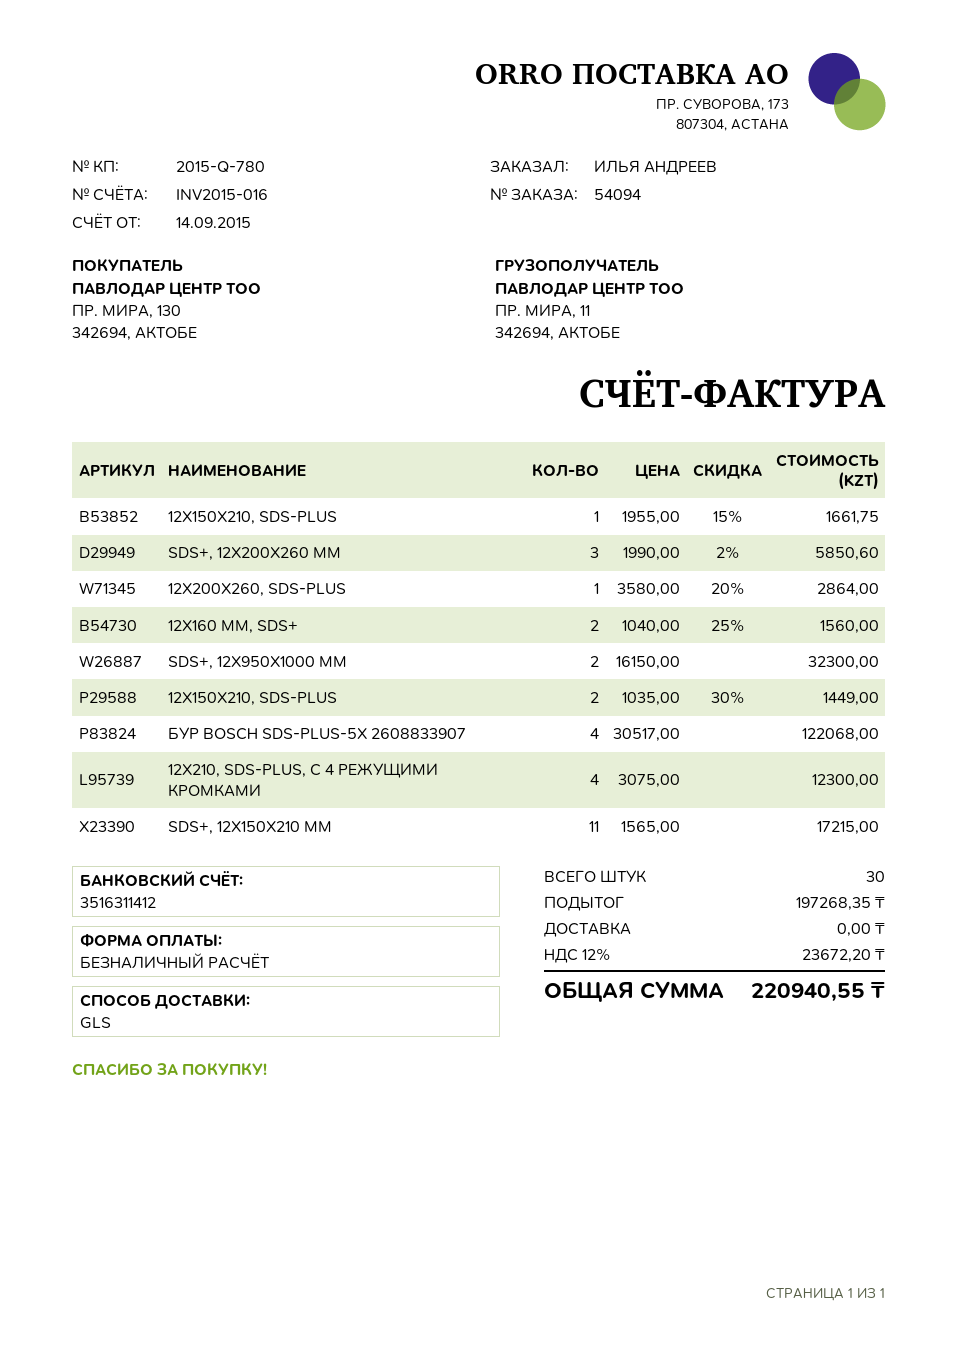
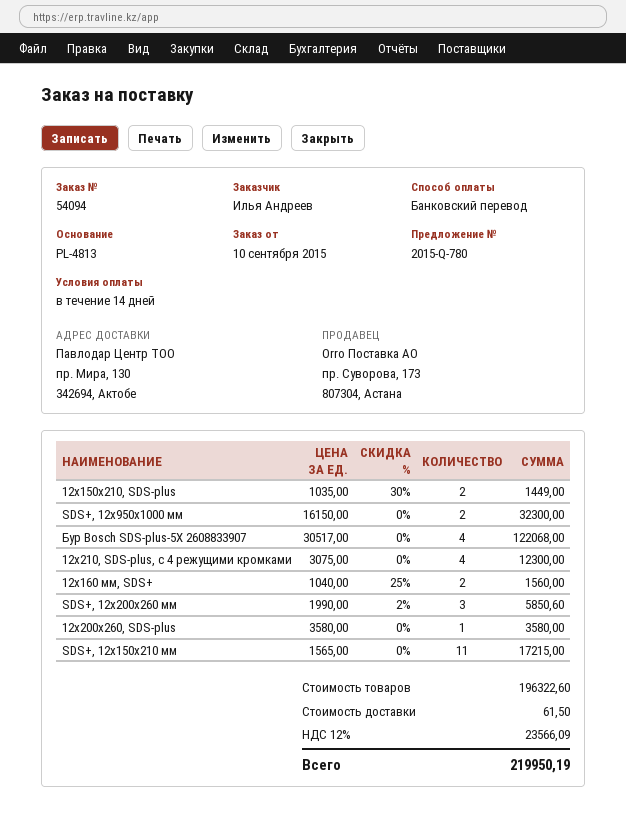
ship to: ПР. МИРА, 11, 342694, АКТОБЕ -> пр. Мира, 130, 342694, Актобе
12X150X210, SDS-PLUS: 1 x 1955.00 - 15% = 1661.75 -> none
12Х200Х260, SDS-PLUS: 1 x 3580.00 - 20% = 2864.00 -> 1 x 3580.00 = 3580.00
subtotal: 197268.35 -> 196322.60
shipping: 0.00 -> 61.50
tax: 12% = 23672.20 -> 12% = 23566.09
total: 220940.55 -> 219950.19

